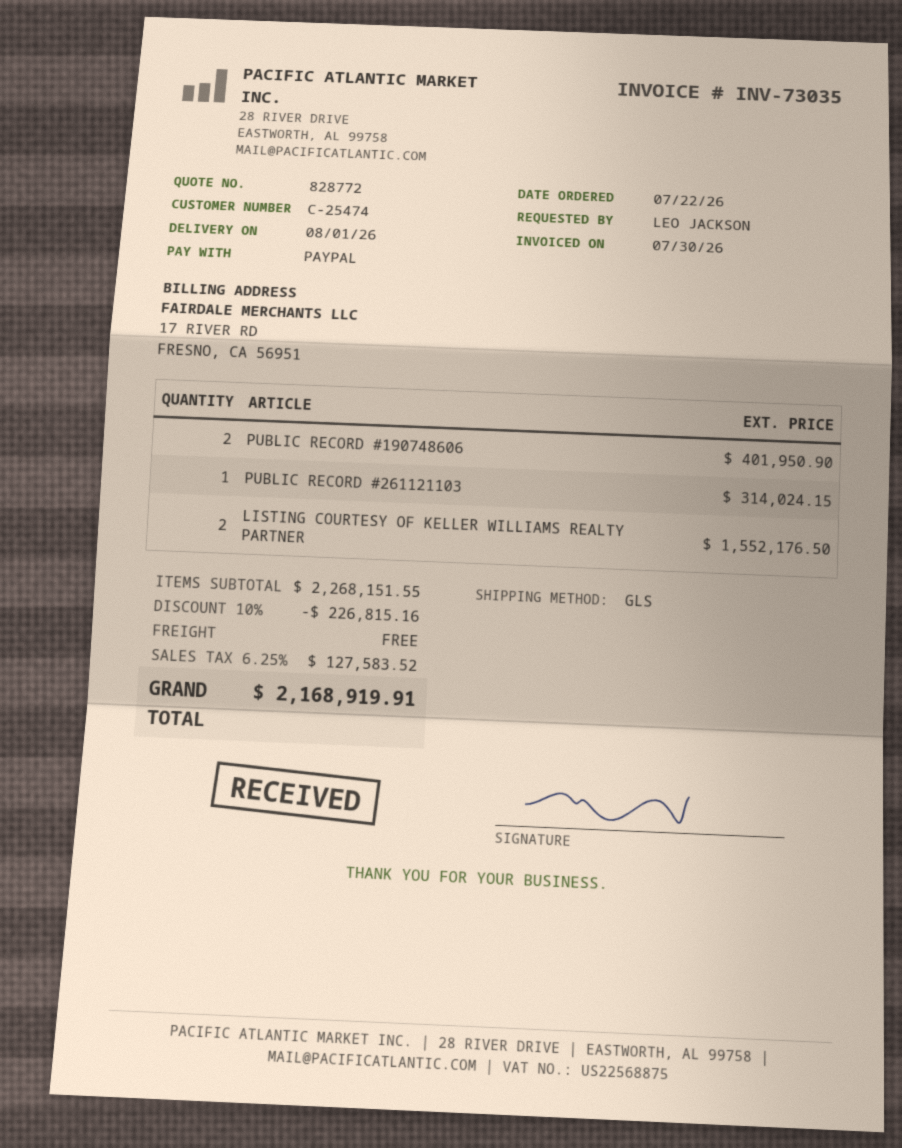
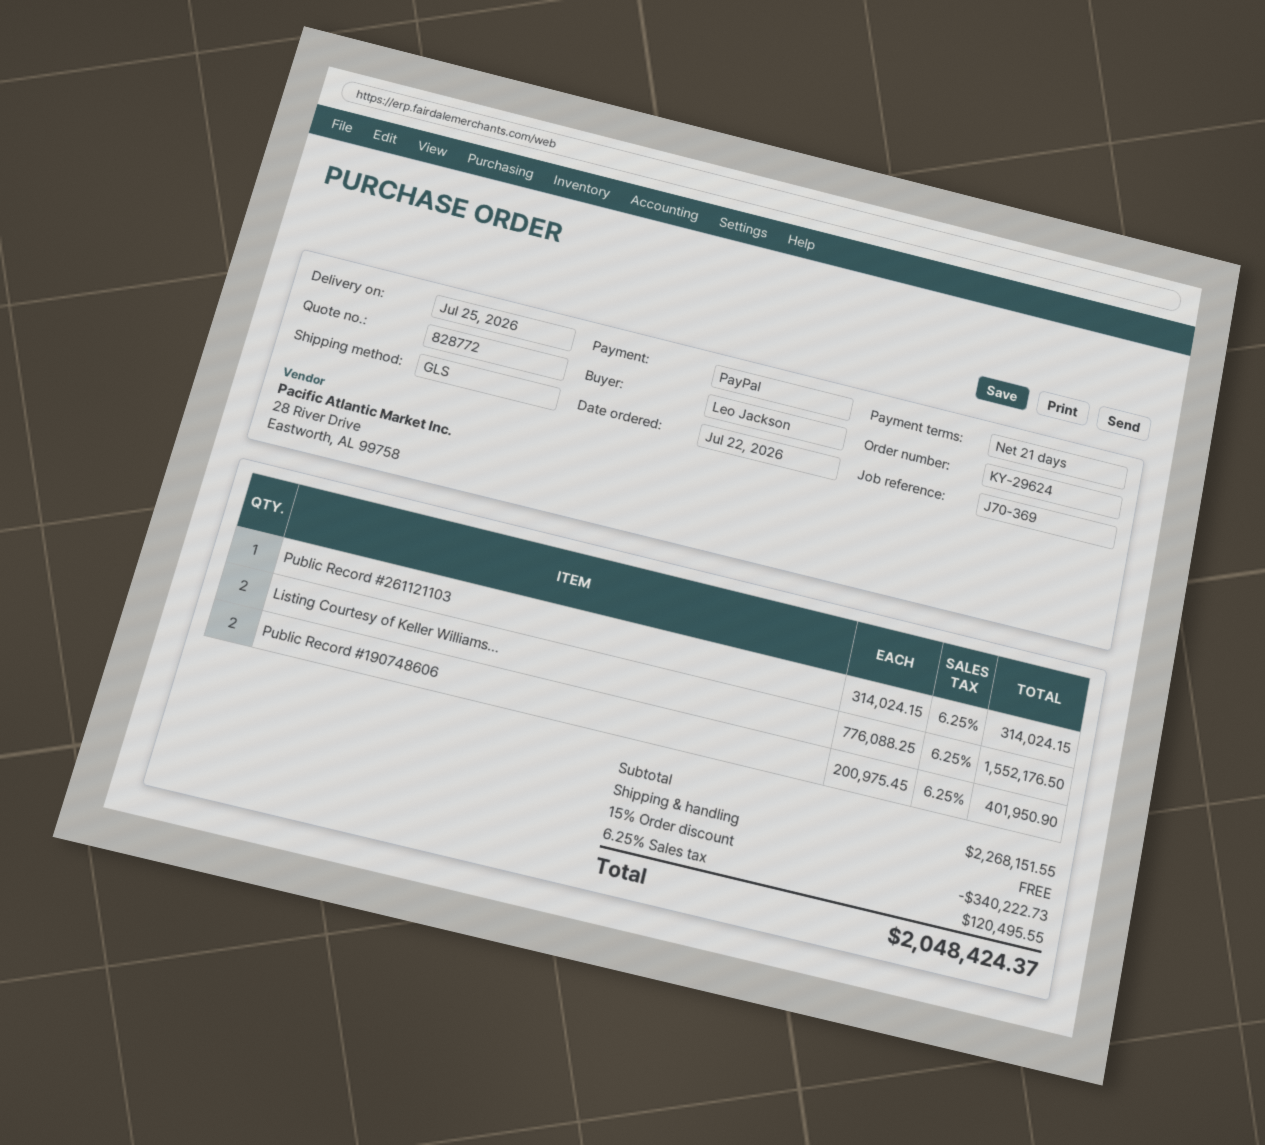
delivery date: 2026-08-01 -> 2026-07-25
discount: 10% = 226815.16 -> 15% = 340222.73
tax: 6.25% = 127583.52 -> 6.25% = 120495.55
total: 2168919.91 -> 2048424.37

